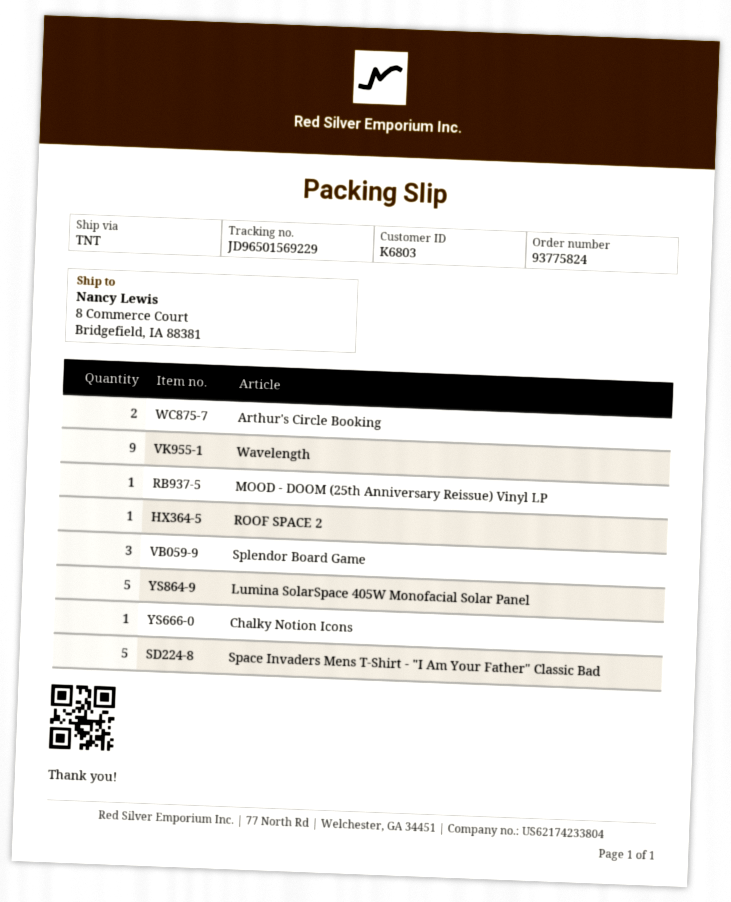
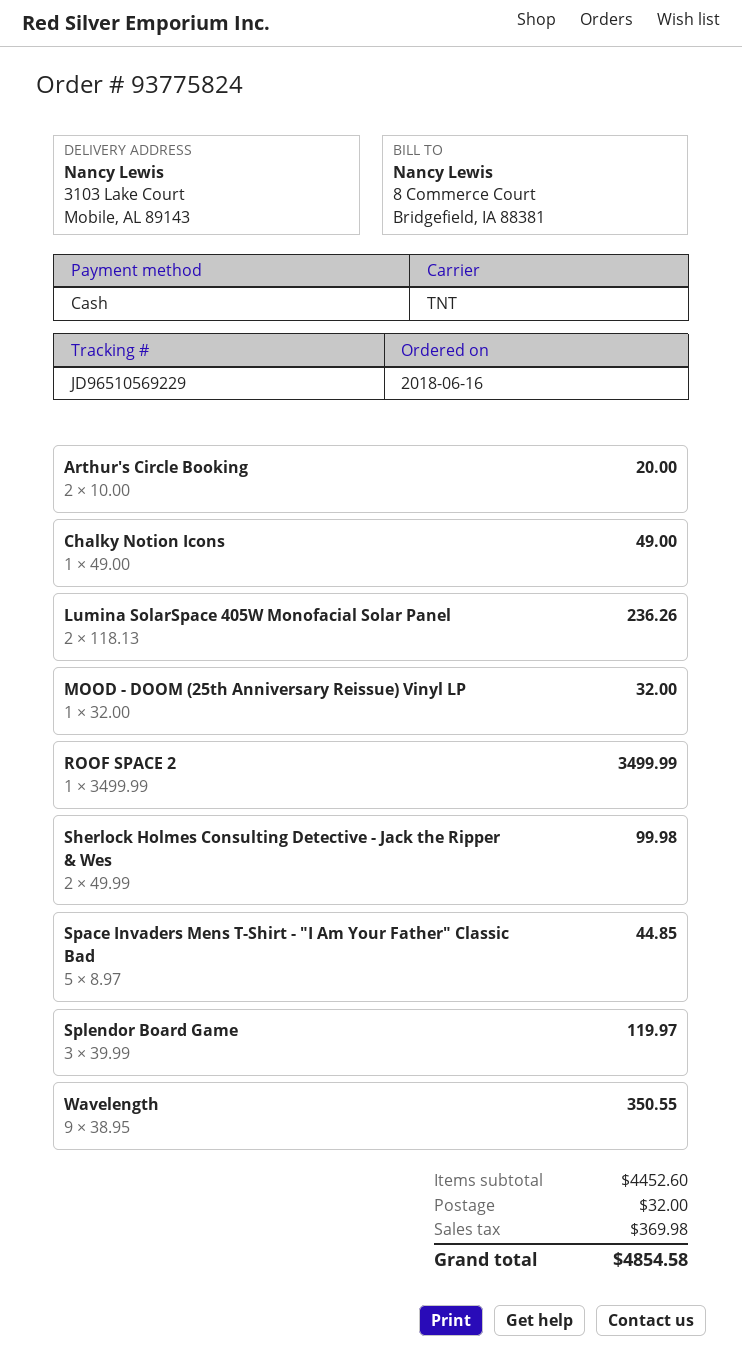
tracking number: JD96501569229 -> JD96510569229
ship to: 8 Commerce Court, Bridgefield, IA 88381 -> 3103 Lake Court, Mobile, AL 89143
Lumina SolarSpace 405W Monofacial Solar Panel: 5 -> 2
Sherlock Holmes Consulting Detective - Jack the Ripper & Wes: none -> 2

